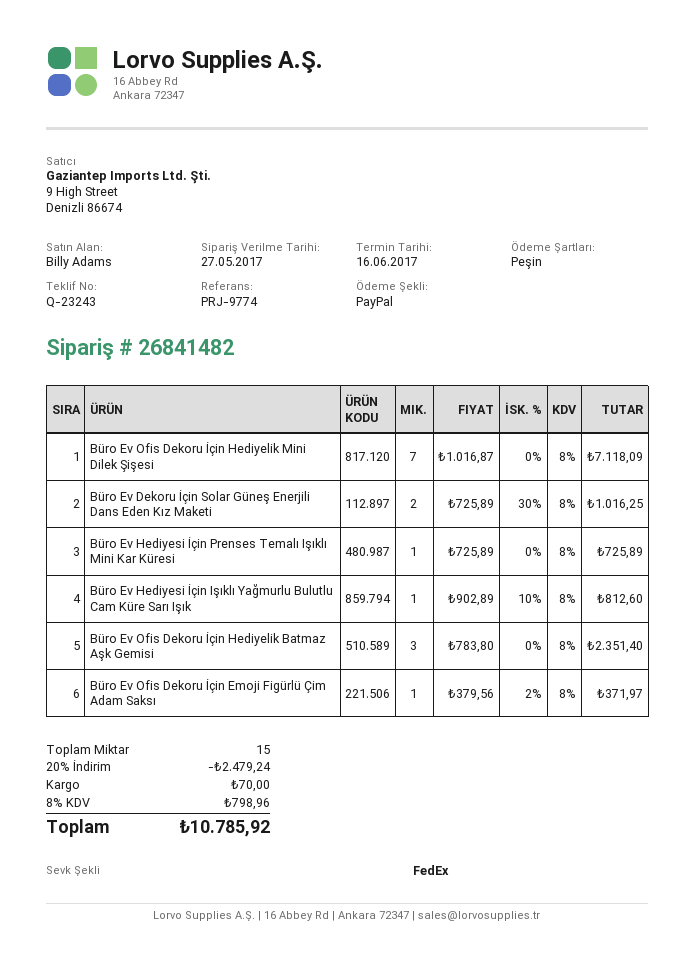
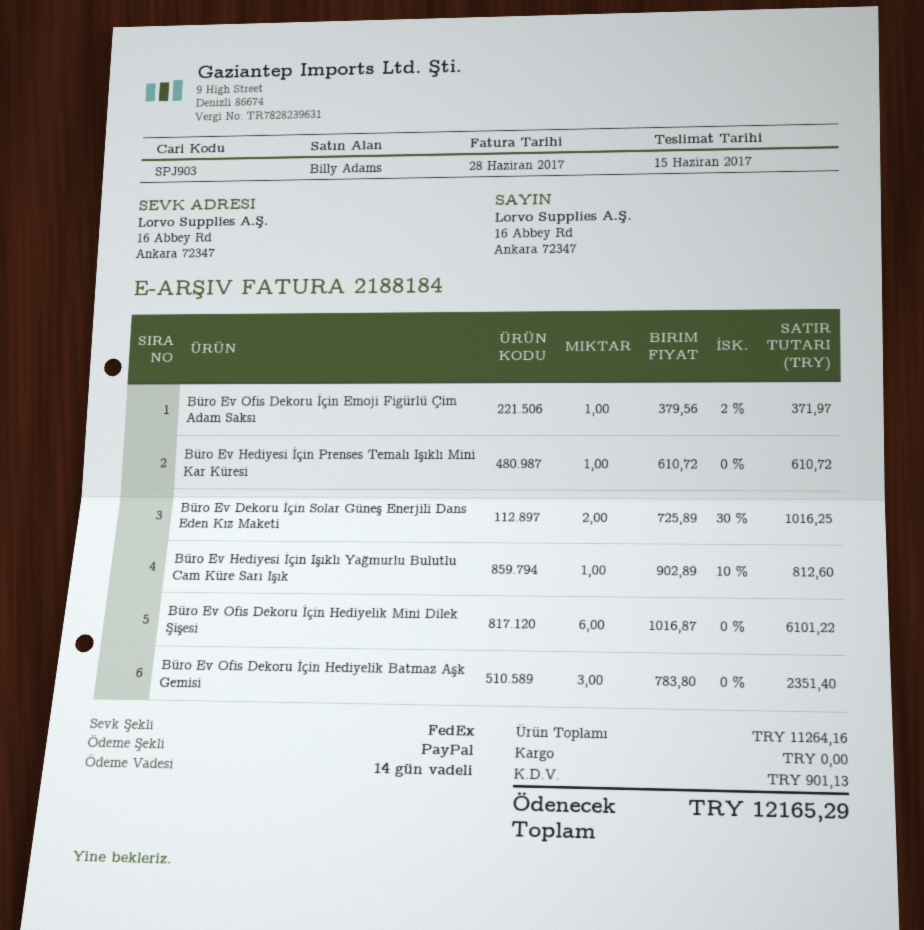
delivery date: 2017-06-16 -> 2017-06-15
payment terms: on receipt -> 14 days
Büro Ev Ofis Dekoru İçin Hediyelik Mini Dilek Şişesi: 7 x 1016.87 = 7118.09 -> 6 x 1016.87 = 6101.22
Büro Ev Hediyesi İçin Prenses Temalı Işıklı Mini Kar Küresi: 1 x 725.89 = 725.89 -> 1 x 610.72 = 610.72
discount: 20% = 2479.24 -> none
shipping: 70.00 -> 0.00
tax: 798.96 -> 901.13
total: 10785.92 -> 12165.29

